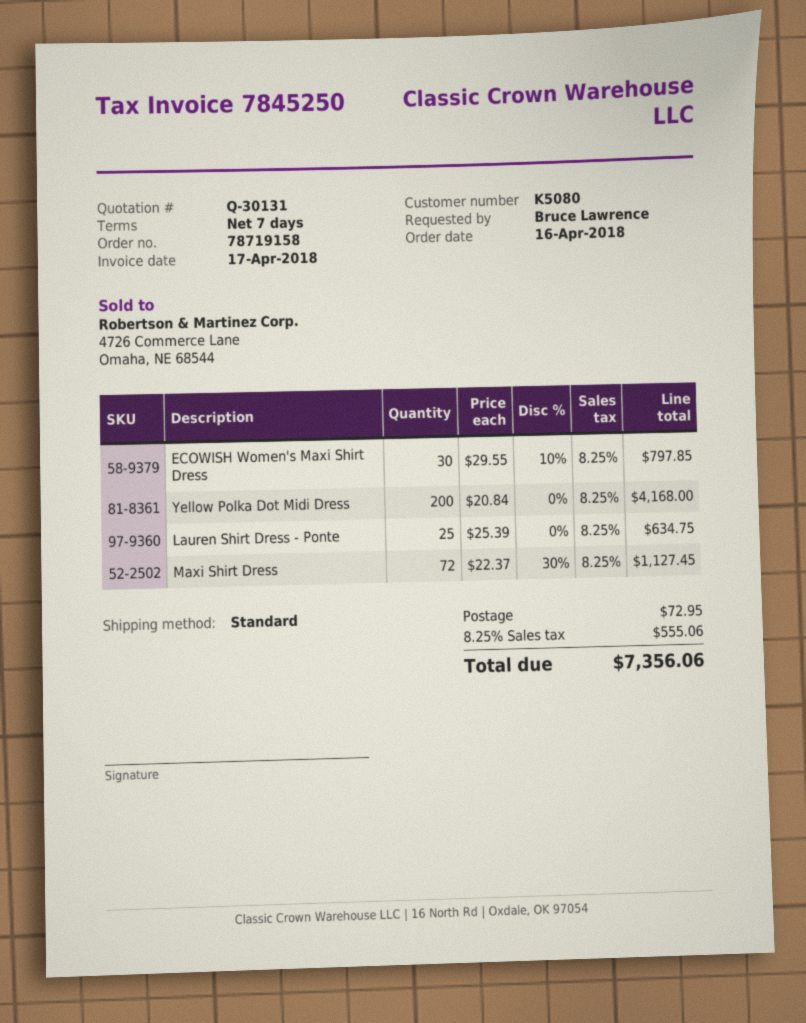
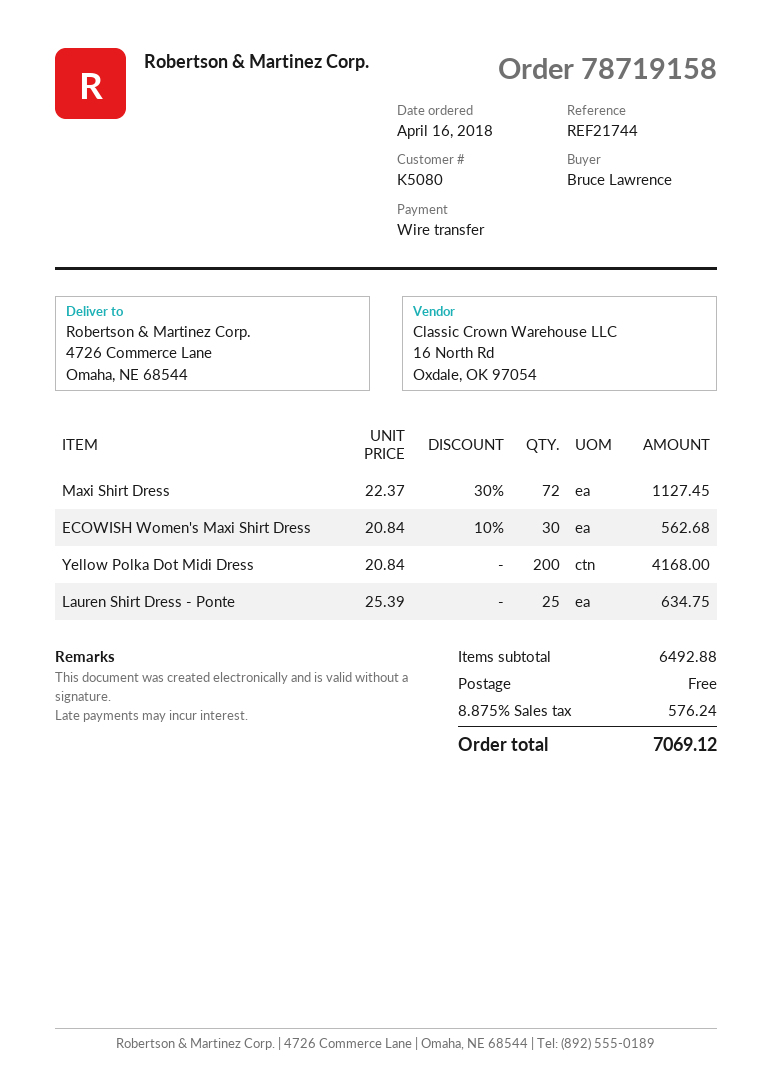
ECOWISH Women's Maxi Shirt Dress: 30 x 29.55 - 10% = 797.85 -> 30 x 20.84 - 10% = 562.68
shipping: 72.95 -> 0.00
tax: 8.25% = 555.06 -> 8.875% = 576.24
total: 7356.06 -> 7069.12

